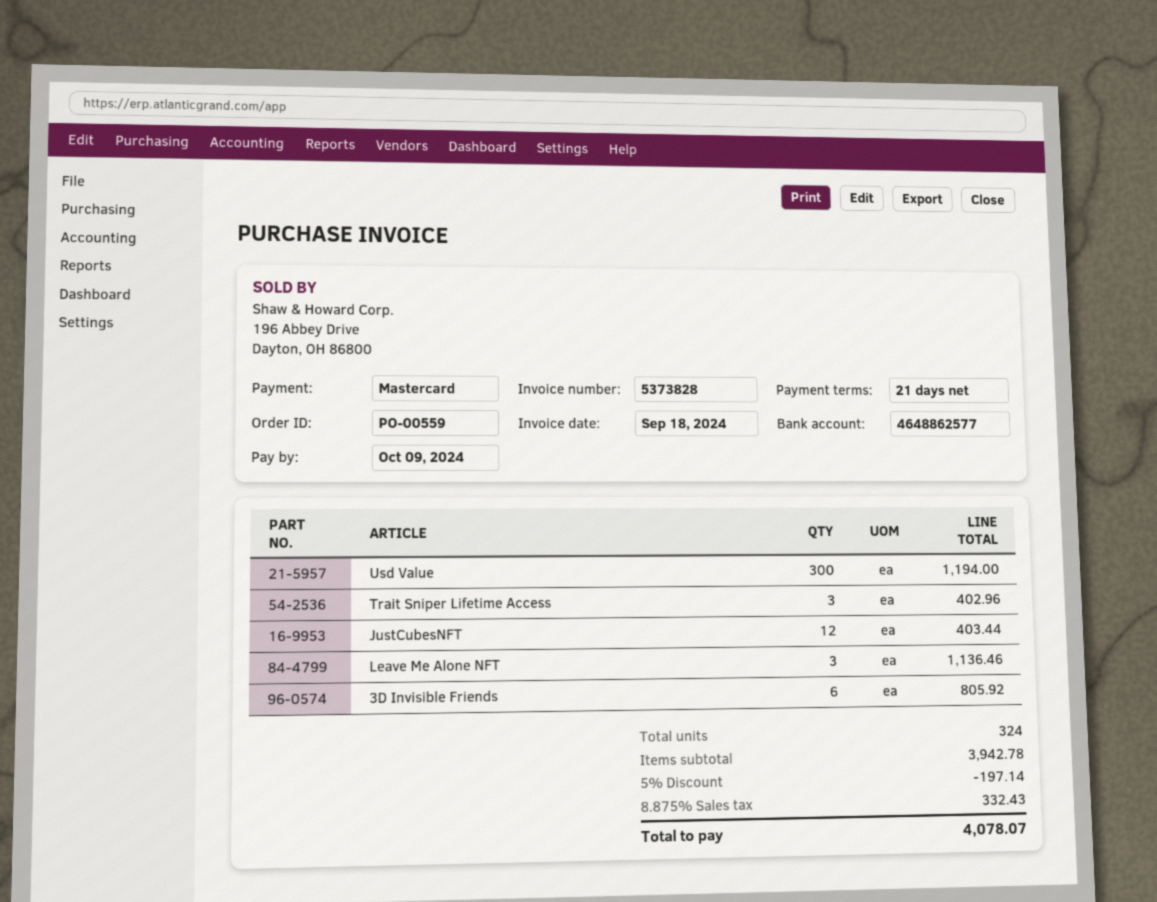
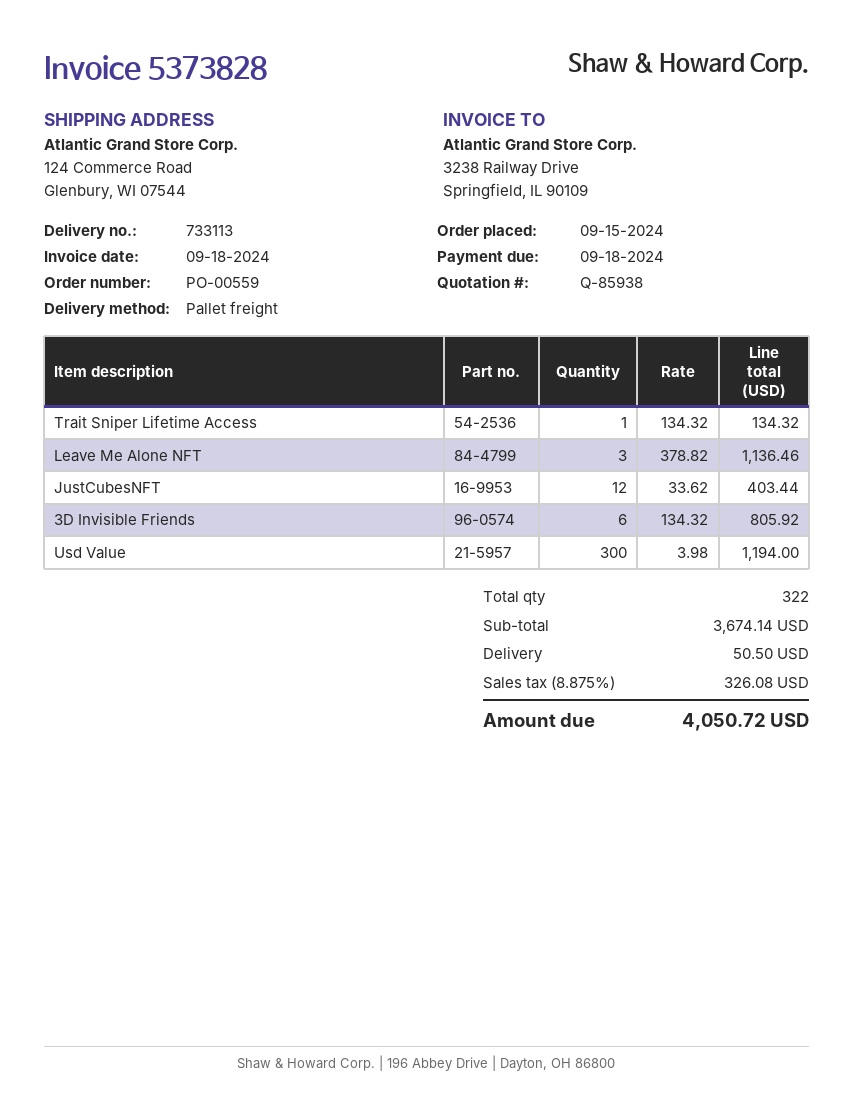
due date: 2024-10-09 -> 2024-09-18
Trait Sniper Lifetime Access: 3 for 402.96 -> 1 for 134.32
total quantity: 324 -> 322
subtotal: 3942.78 -> 3674.14
discount: 5% = 197.14 -> none
shipping: none -> 50.50
tax: 8.875% = 332.43 -> 8.875% = 326.08
total: 4078.07 -> 4050.72

